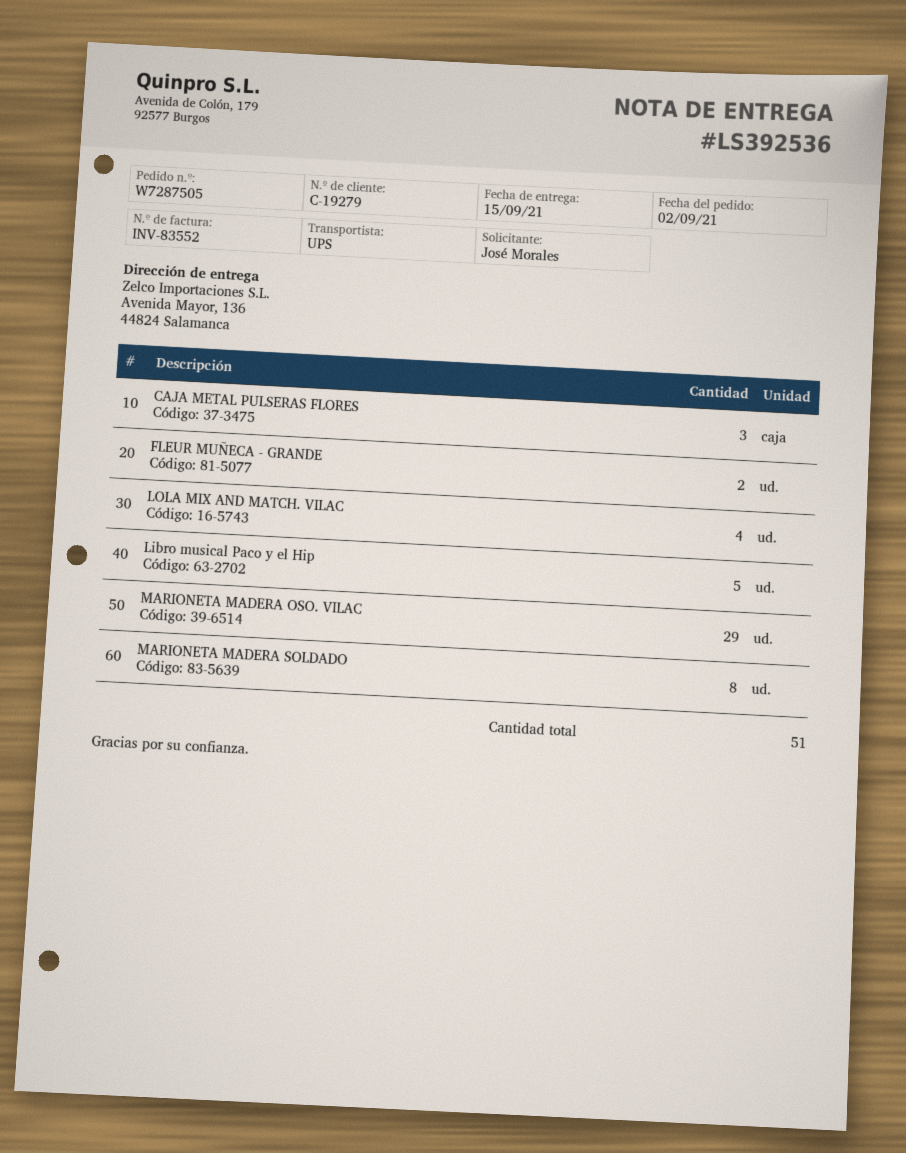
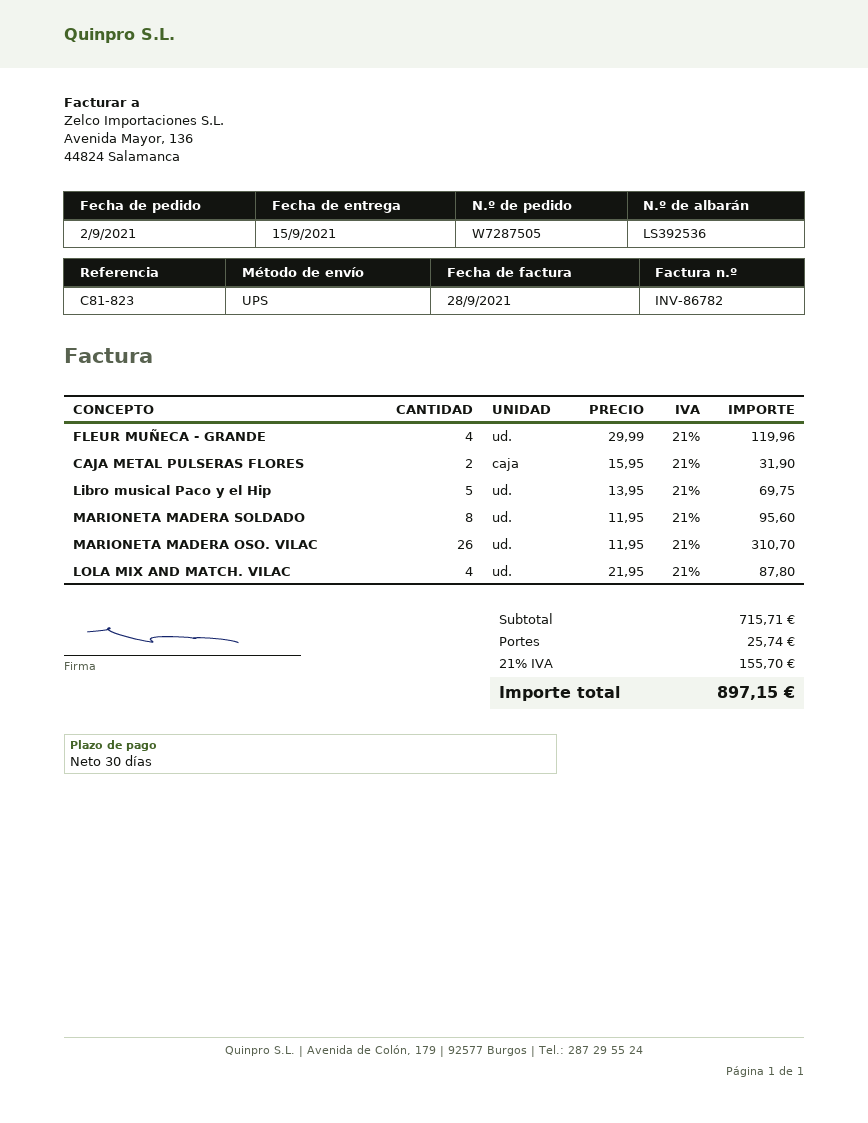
invoice number: INV-83552 -> INV-86782
CAJA METAL PULSERAS FLORES: 3 -> 2
FLEUR MUÑECA - GRANDE: 2 -> 4
MARIONETA MADERA OSO. VILAC: 29 -> 26

